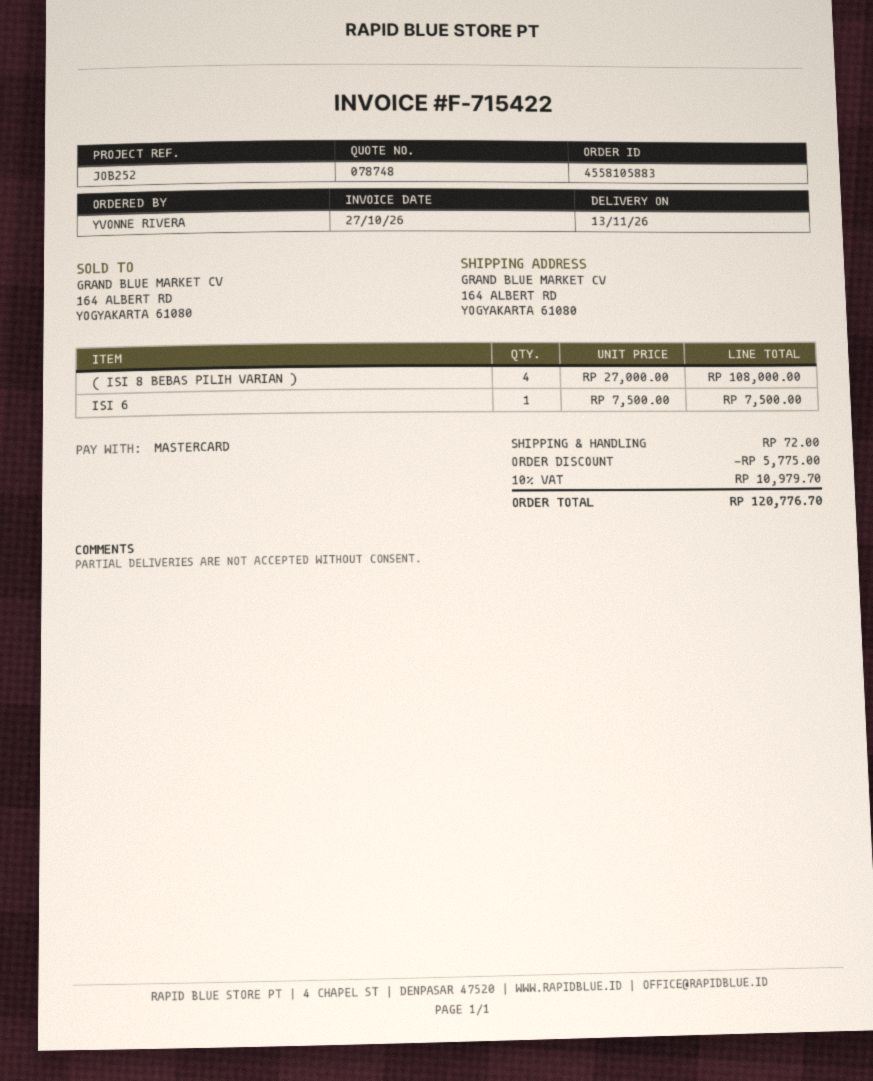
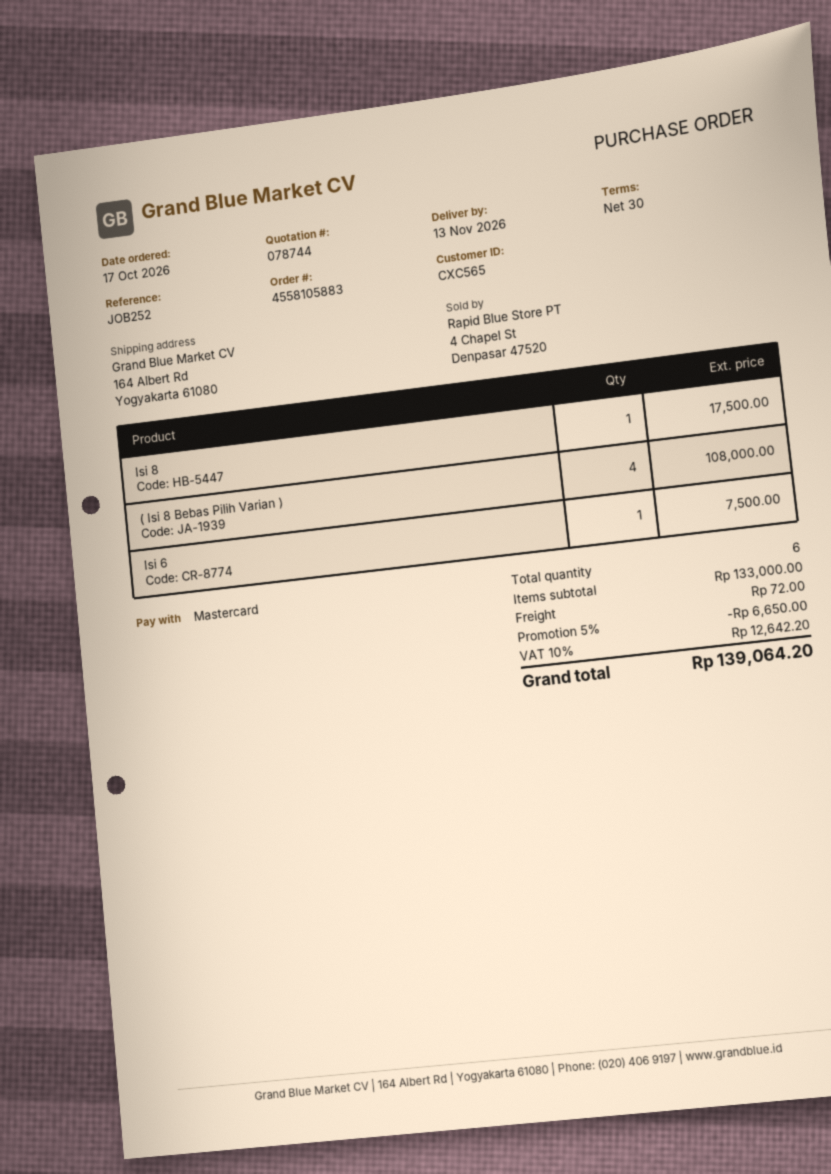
quote number: 078748 -> 078744
Isi 8: none -> 1 for 17500.00
discount: 5775.00 -> 6650.00
tax: 10% = 10979.70 -> 10% = 12642.20
total: 120776.70 -> 139064.20

